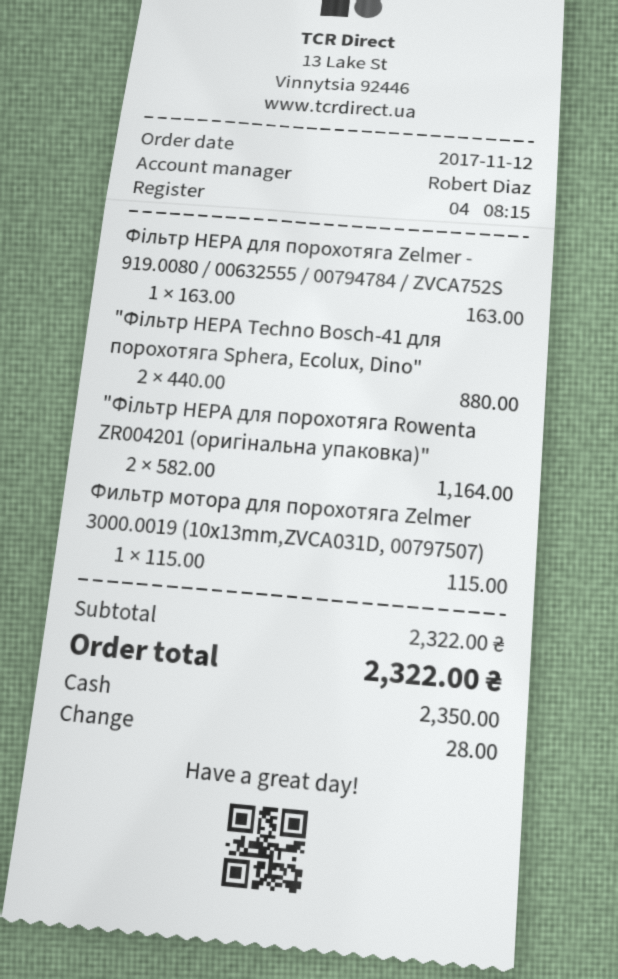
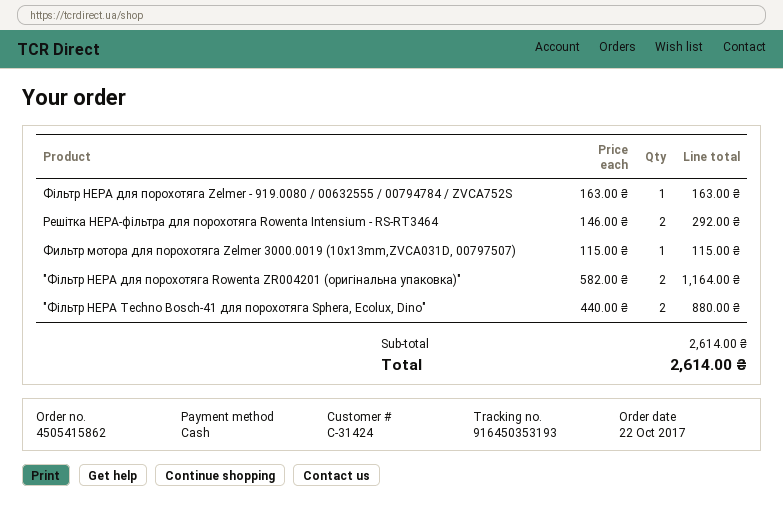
order date: 2017-11-12 -> 2017-10-22
Решітка HEPA-фільтра для порохотяга Rowenta Intensium - RS-RT3464: none -> 2 x 146.00 = 292.00
subtotal: 2322.00 -> 2614.00
total: 2322.00 -> 2614.00

